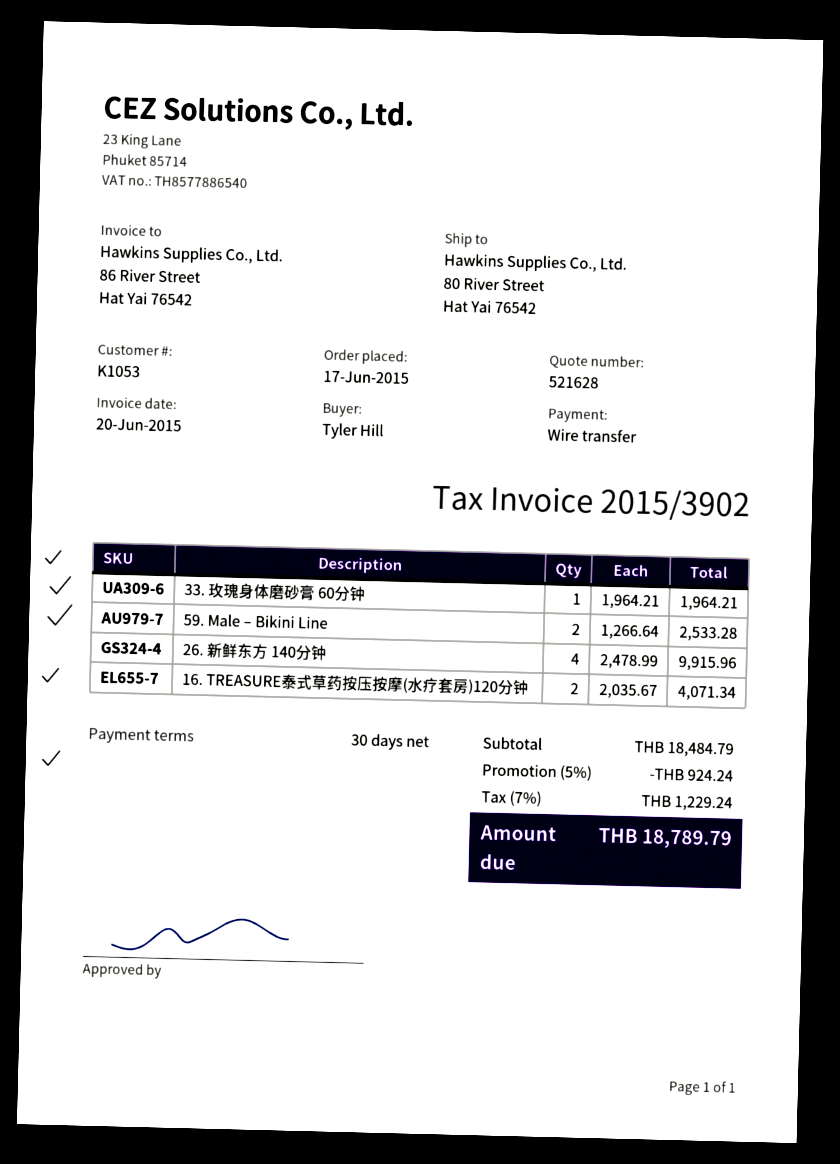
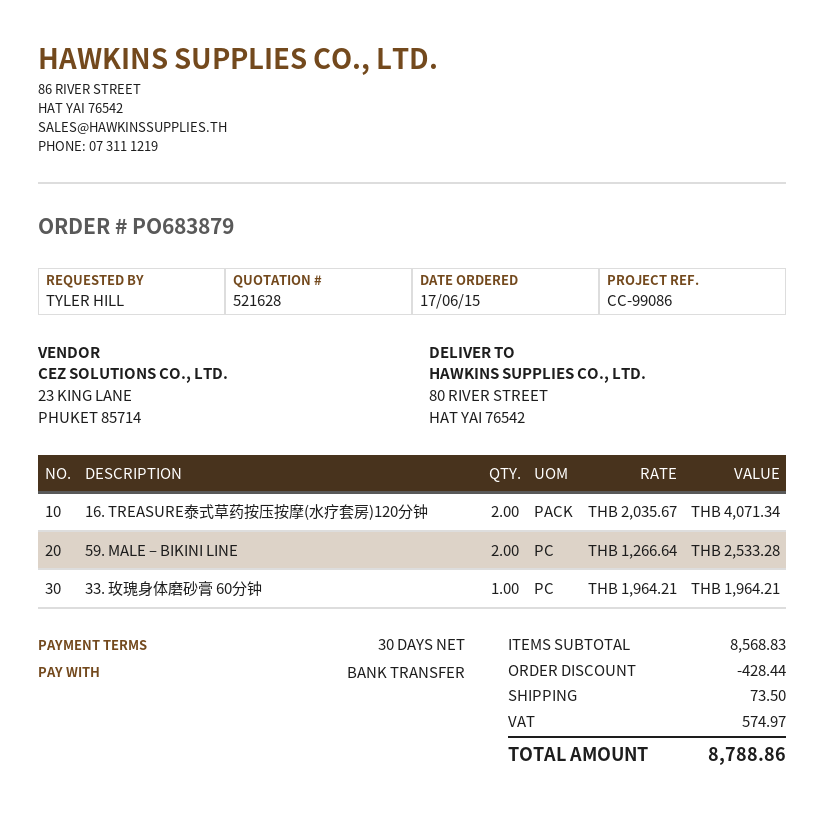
26. 新鲜东方 140分钟: 4 x 2478.99 = 9915.96 -> none
subtotal: 18484.79 -> 8568.83
discount: 924.24 -> 428.44
shipping: none -> 73.50
tax: 1229.24 -> 574.97
total: 18789.79 -> 8788.86

